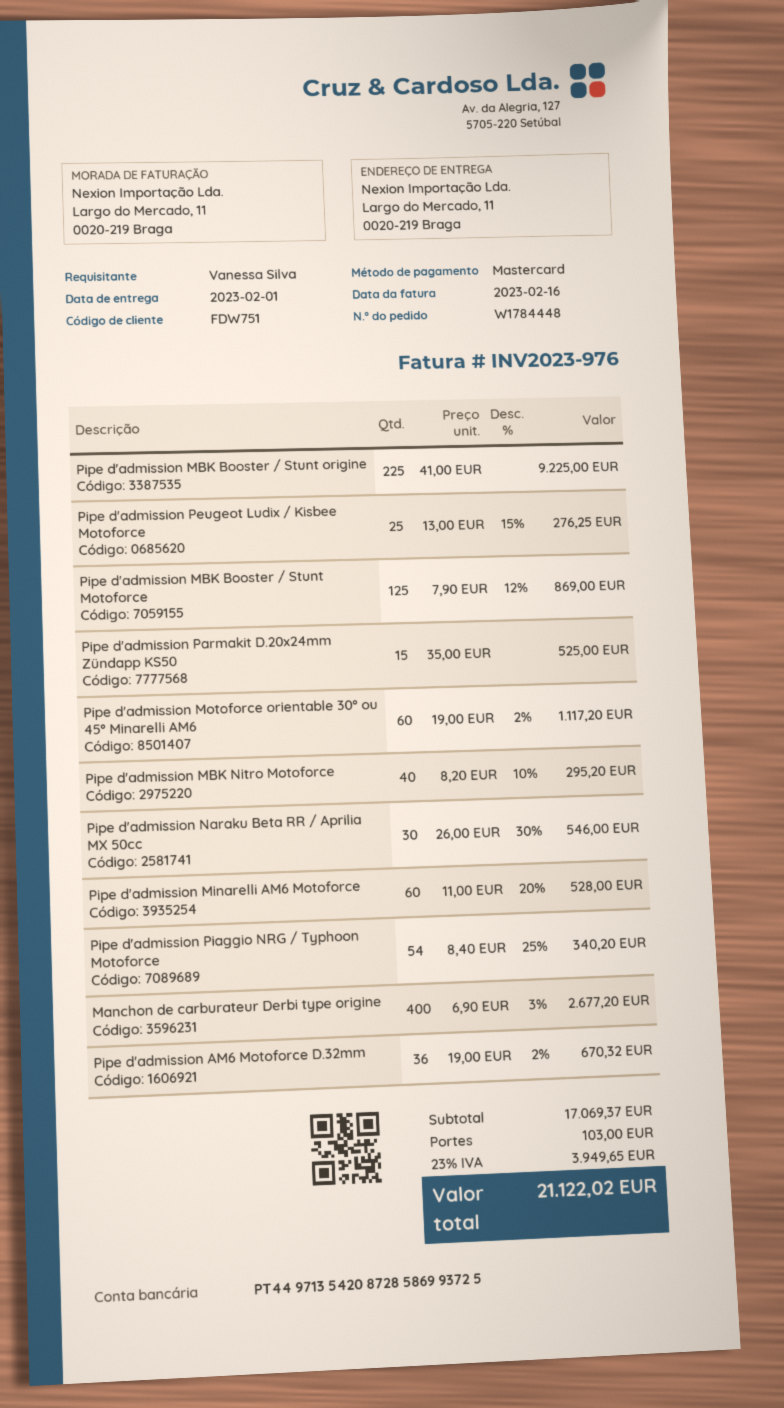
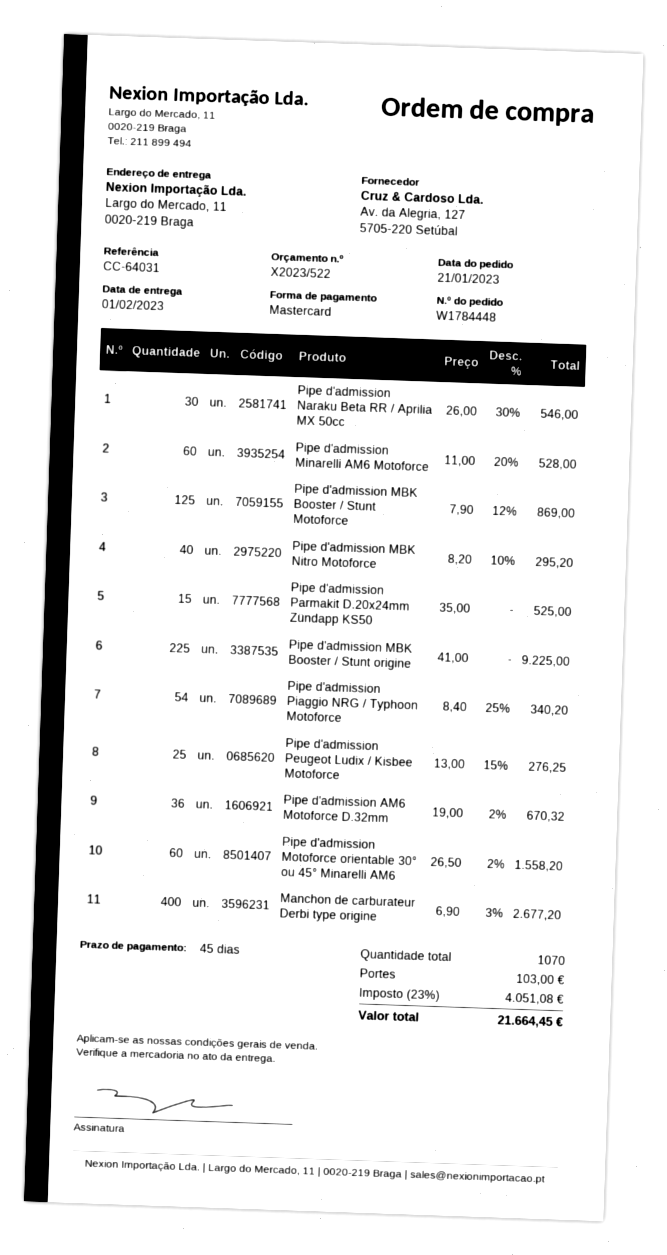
Pipe d'admission Motoforce orientable 30° ou 45° Minarelli AM6: 60 x 19.00 - 2% = 1117.20 -> 60 x 26.50 - 2% = 1558.20
tax: 23% = 3949.65 -> 23% = 4051.08
total: 21122.02 -> 21664.45

